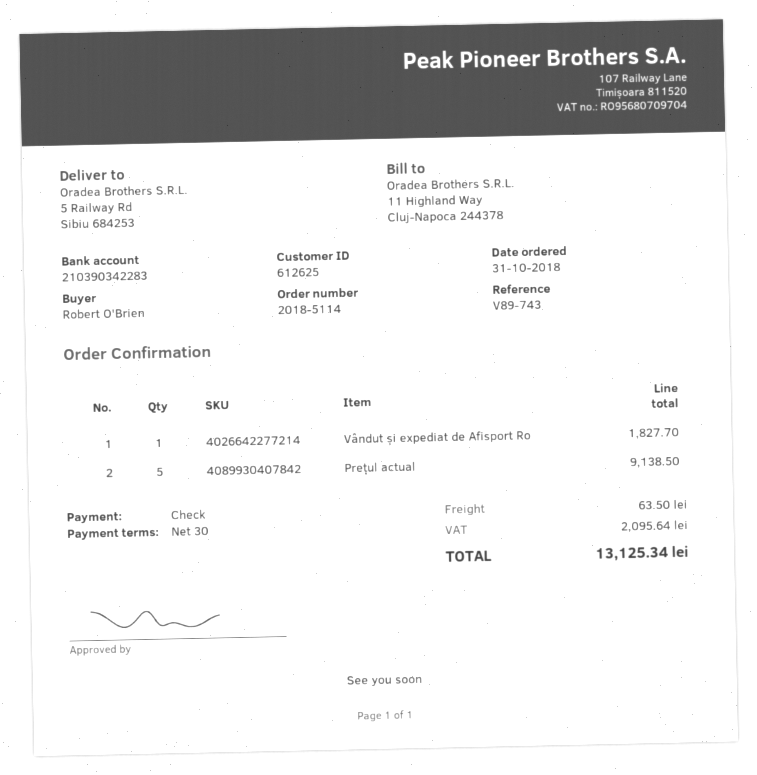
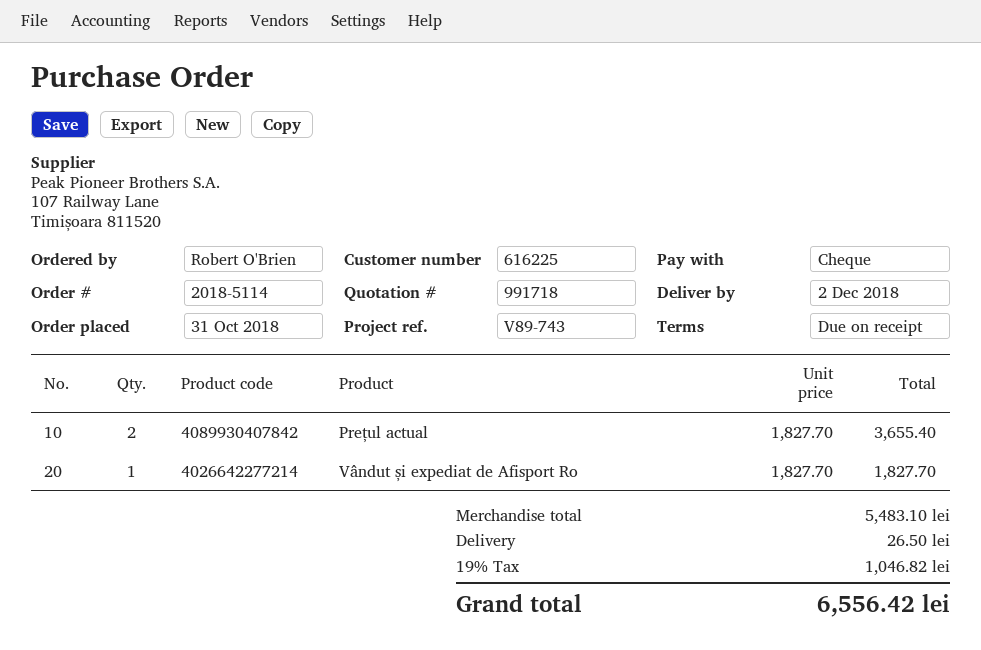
payment terms: 30 days -> on receipt
customer number: 612625 -> 616225
Prețul actual: 5 for 9138.50 -> 2 for 3655.40
shipping: 63.50 -> 26.50
tax: 2095.64 -> 1046.82
total: 13125.34 -> 6556.42

